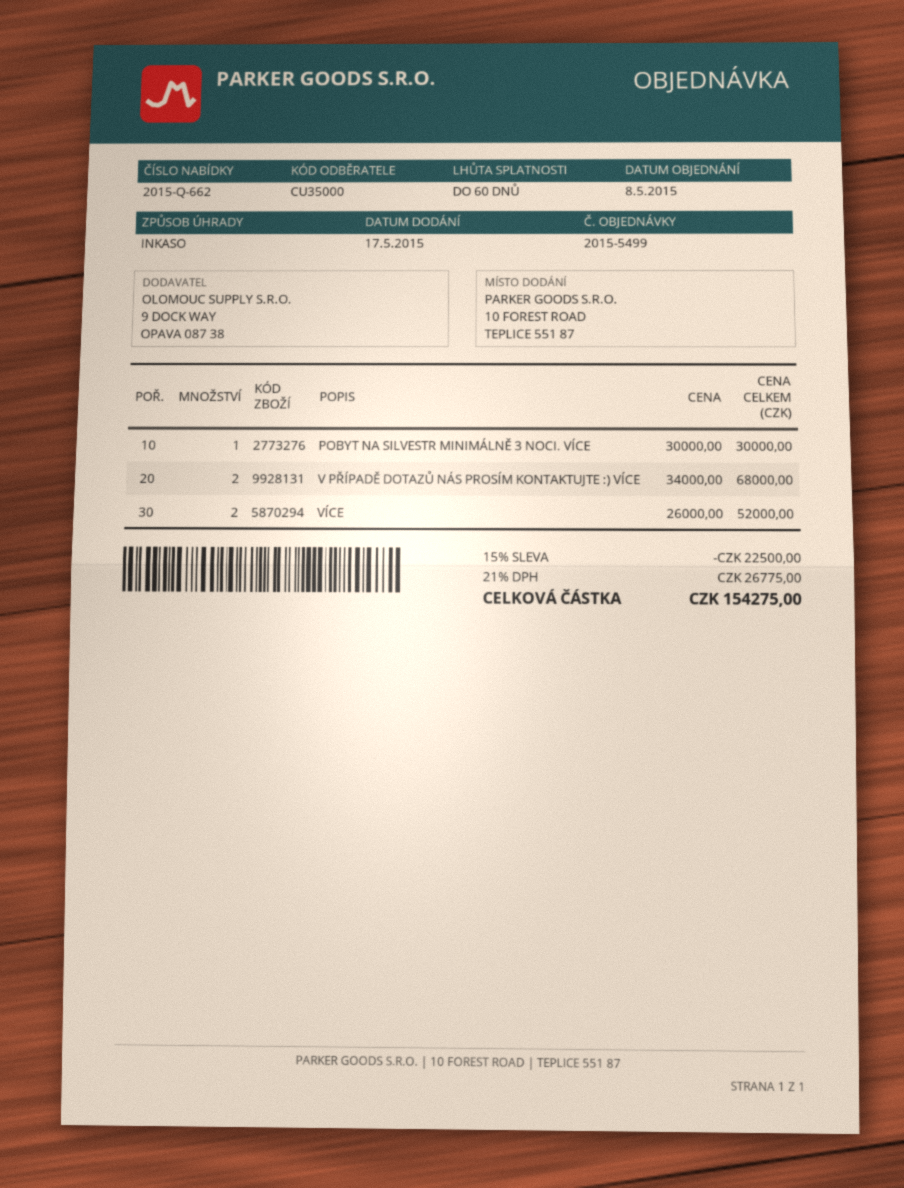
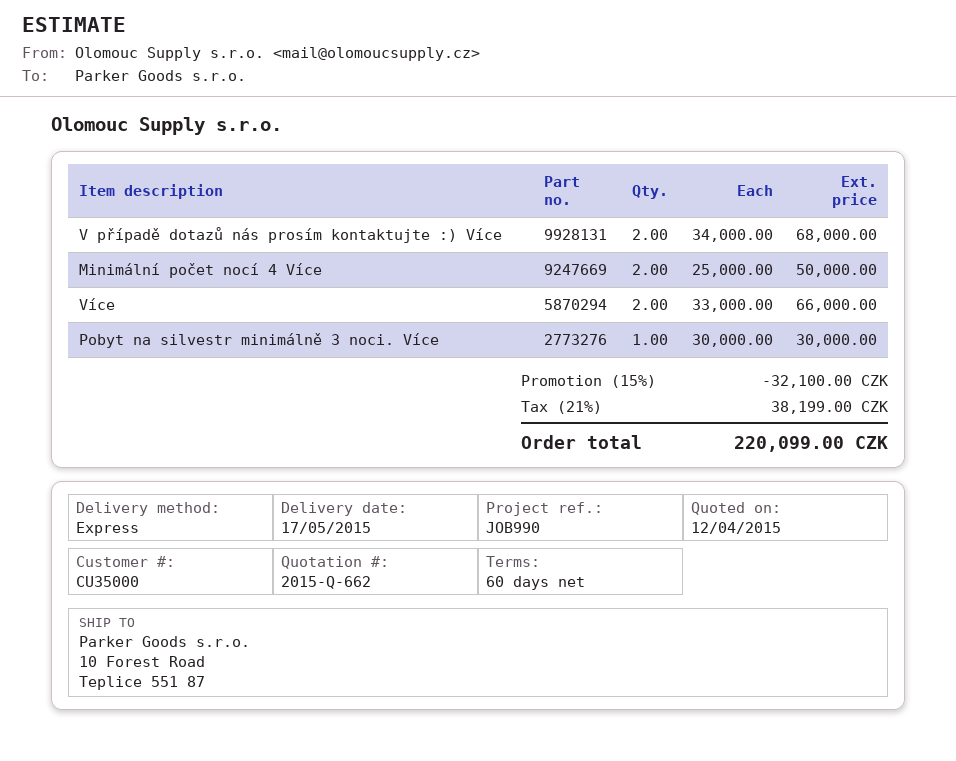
VÍCE: 2 x 26000.00 = 52000.00 -> 2 x 33000.00 = 66000.00
Minimální počet nocí 4 Více: none -> 2 x 25000.00 = 50000.00
discount: 15% = 22500.00 -> 15% = 32100.00
tax: 21% = 26775.00 -> 21% = 38199.00
total: 154275.00 -> 220099.00

